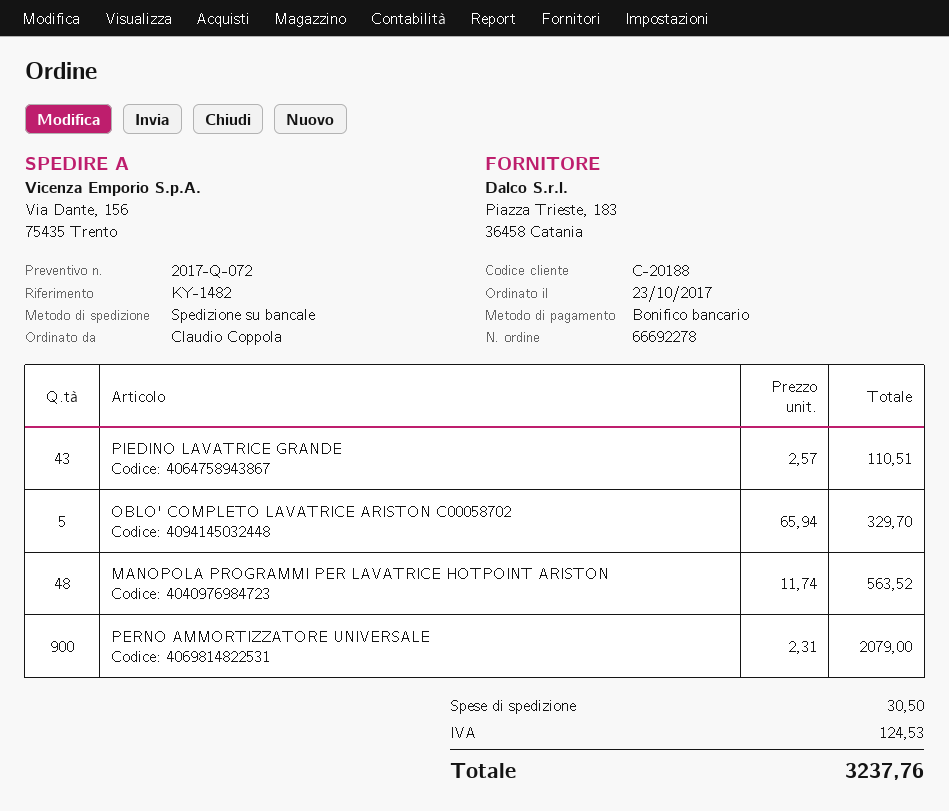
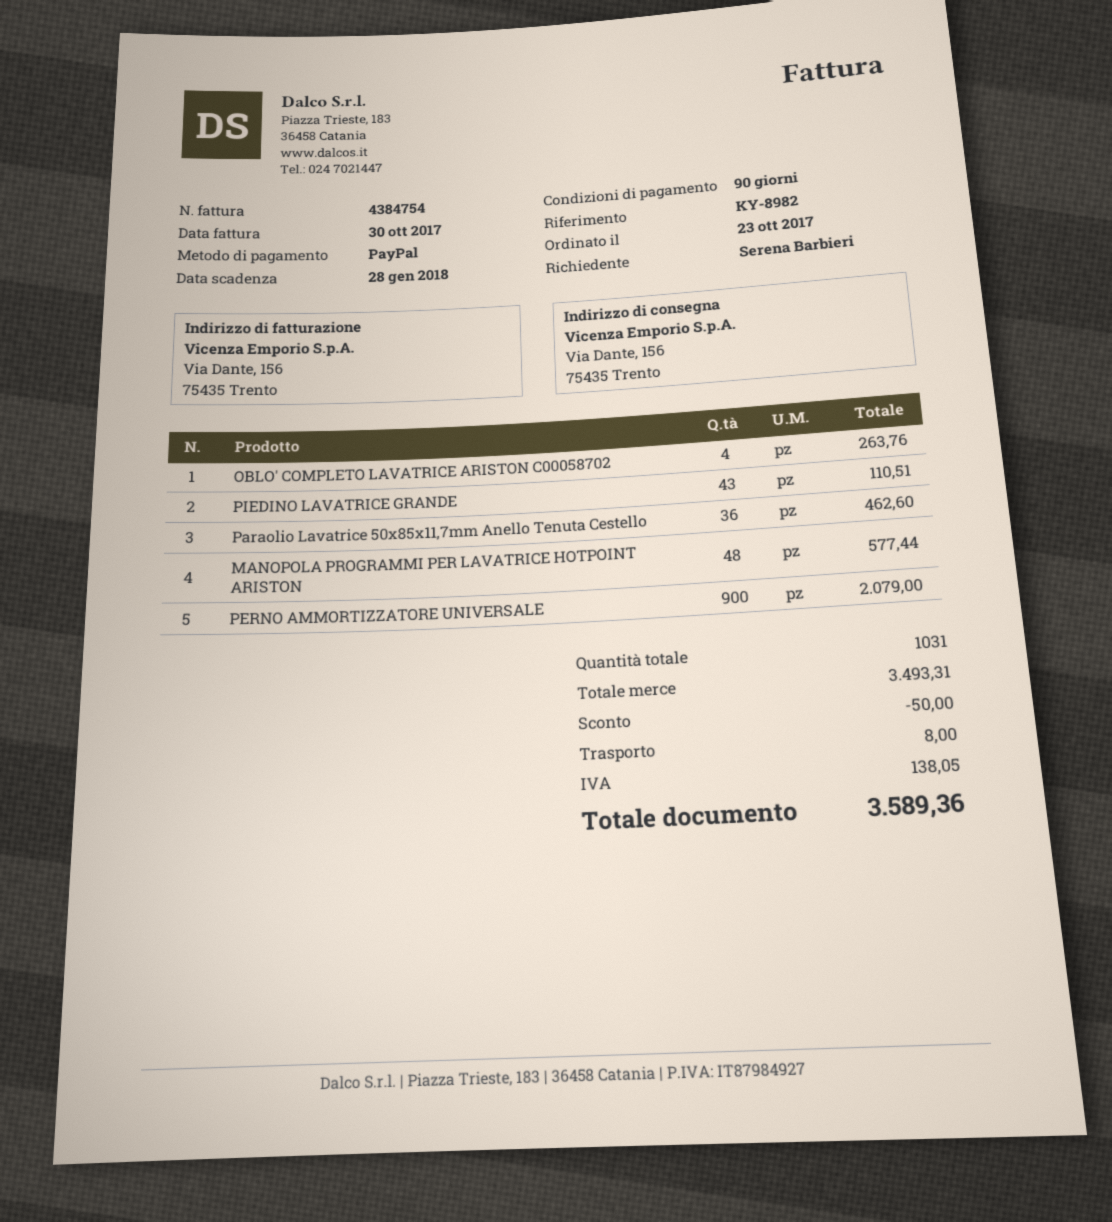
reference: KY-1482 -> KY-8982
ordered by: Claudio Coppola -> Serena Barbieri
payment method: bank transfer -> PayPal
OBLO' COMPLETO LAVATRICE ARISTON C00058702: 5 for 329.70 -> 4 for 263.76
MANOPOLA PROGRAMMI PER LAVATRICE HOTPOINT ARISTON: 48 for 563.52 -> 48 for 577.44
Paraolio Lavatrice 50x85x11,7mm Anello Tenuta Cestello: none -> 36 for 462.60
discount: none -> 50.00
shipping: 30.50 -> 8.00
tax: 124.53 -> 138.05
total: 3237.76 -> 3589.36

